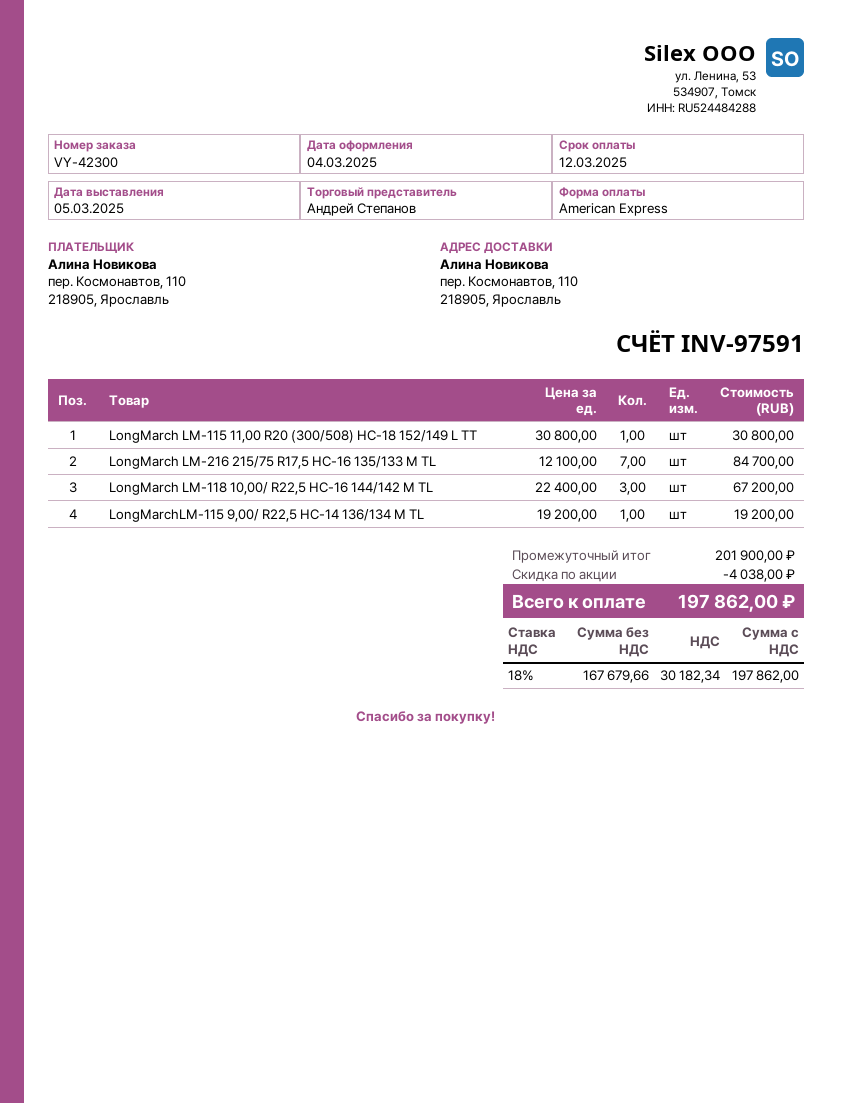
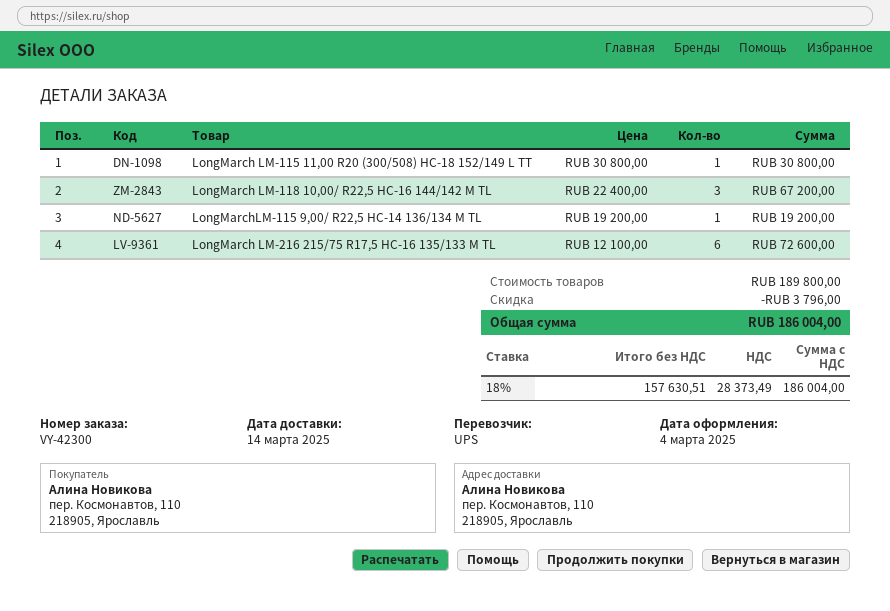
LongMarch LM-216 215/75 R17,5 HC-16 135/133 M TL: 7 x 12100.00 = 84700.00 -> 6 x 12100.00 = 72600.00
subtotal: 201900.00 -> 189800.00
discount: 4038.00 -> 3796.00
net: 167679.66 -> 157630.51
tax: 18% = 30182.34 -> 18% = 28373.49
total: 197862.00 -> 186004.00

